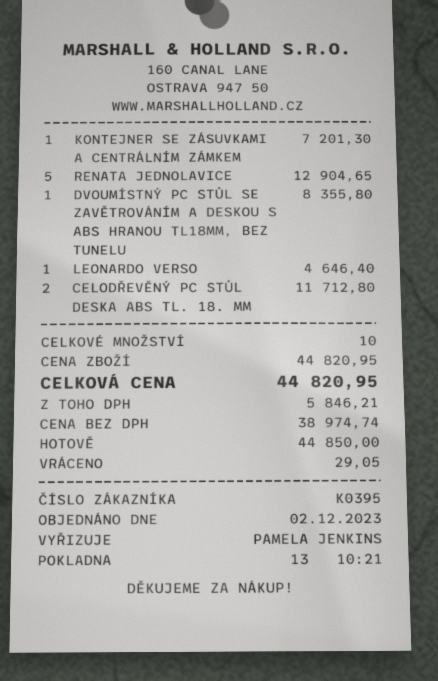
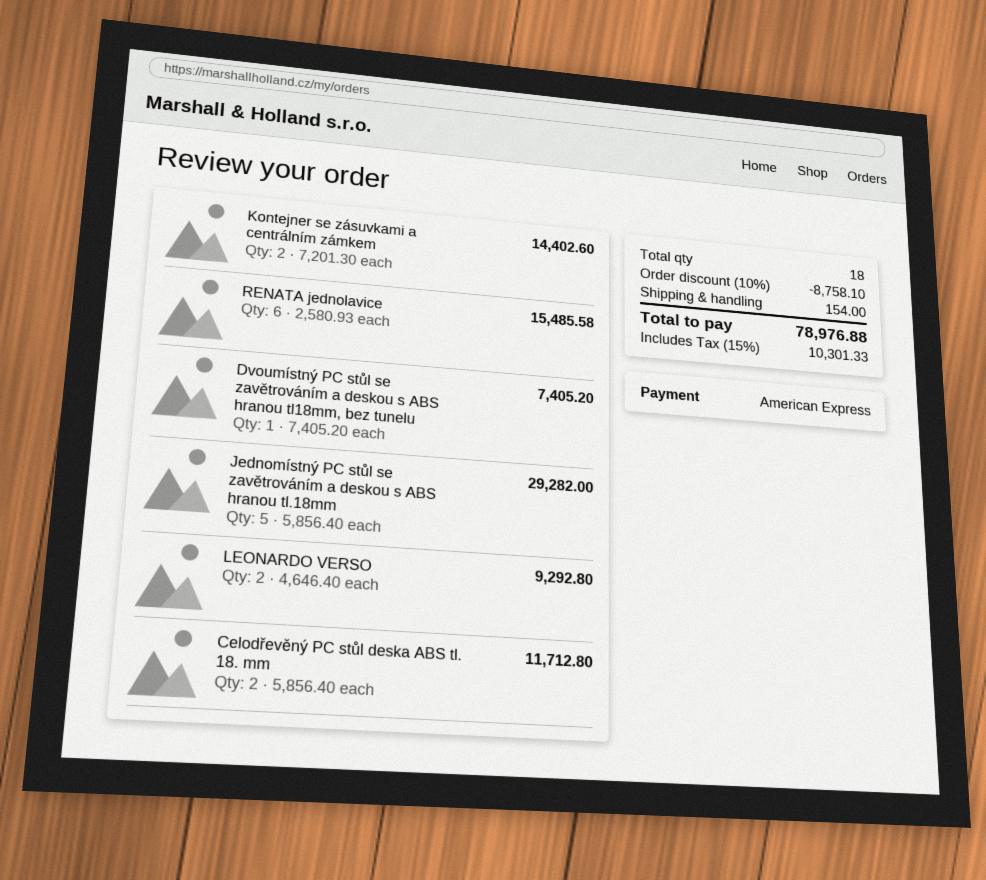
payment method: cash -> American Express
KONTEJNER SE ZÁSUVKAMI A CENTRÁLNÍM ZÁMKEM: 1 for 7201.30 -> 2 for 14402.60
RENATA JEDNOLAVICE: 5 for 12904.65 -> 6 for 15485.58
DVOUMÍSTNÝ PC STŮL SE ZAVĚTROVÁNÍM A DESKOU S ABS HRANOU TL18MM, BEZ TUNELU: 1 for 8355.80 -> 1 for 7405.20
LEONARDO VERSO: 1 for 4646.40 -> 2 for 9292.80
Jednomístný PC stůl se zavětrováním a deskou s ABS hranou tl.18mm: none -> 5 for 29282.00
total quantity: 10 -> 18
discount: none -> 10% = 8758.10
shipping: none -> 154.00
tax: 5846.21 -> 10301.33
total: 44820.95 -> 78976.88

